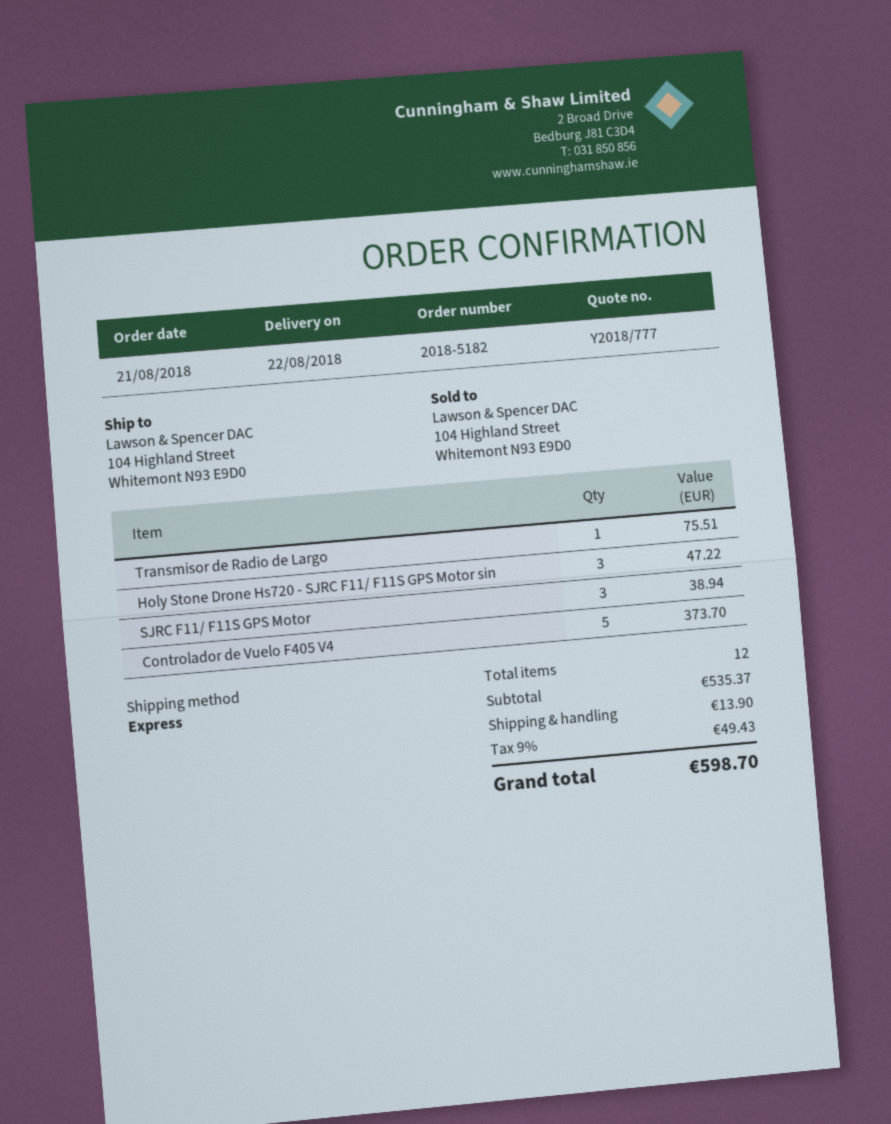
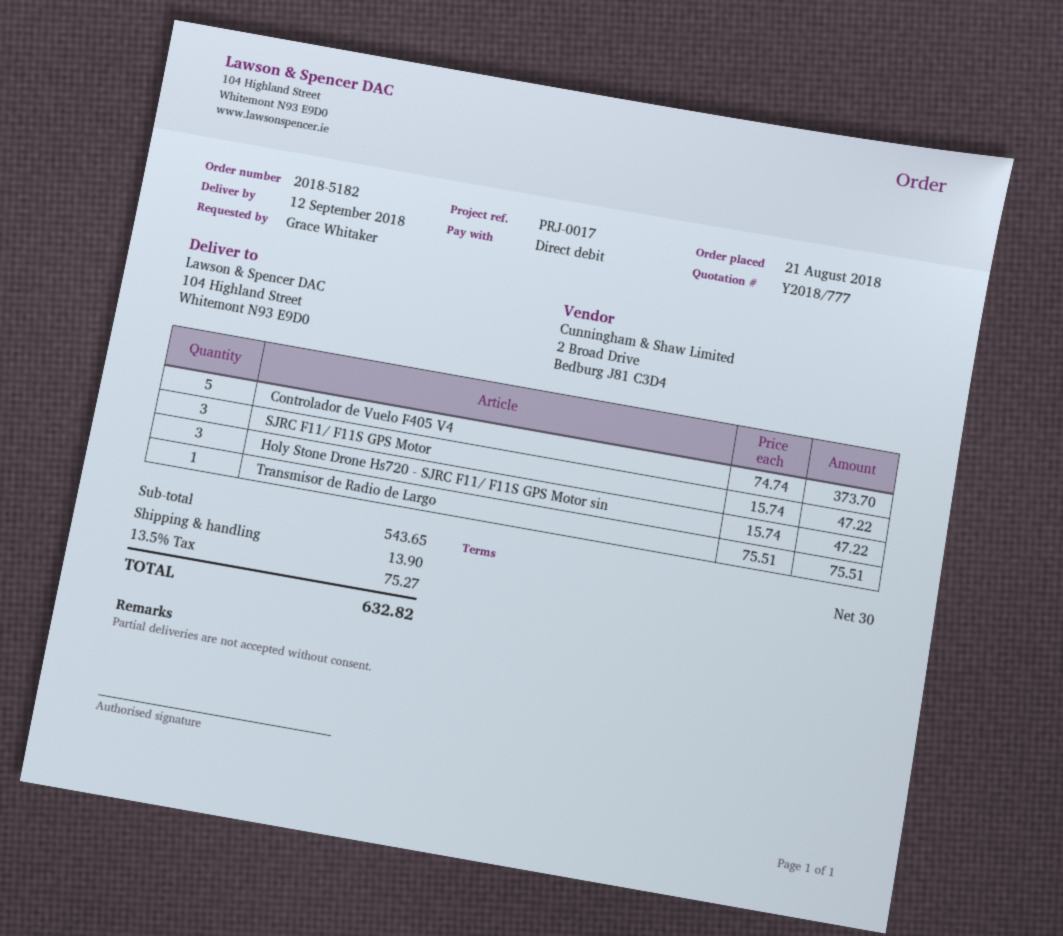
delivery date: 2018-08-22 -> 2018-09-12
SJRC F11/ F11S GPS Motor: 3 for 38.94 -> 3 for 47.22
subtotal: 535.37 -> 543.65
tax: 9% = 49.43 -> 13.5% = 75.27
total: 598.70 -> 632.82

